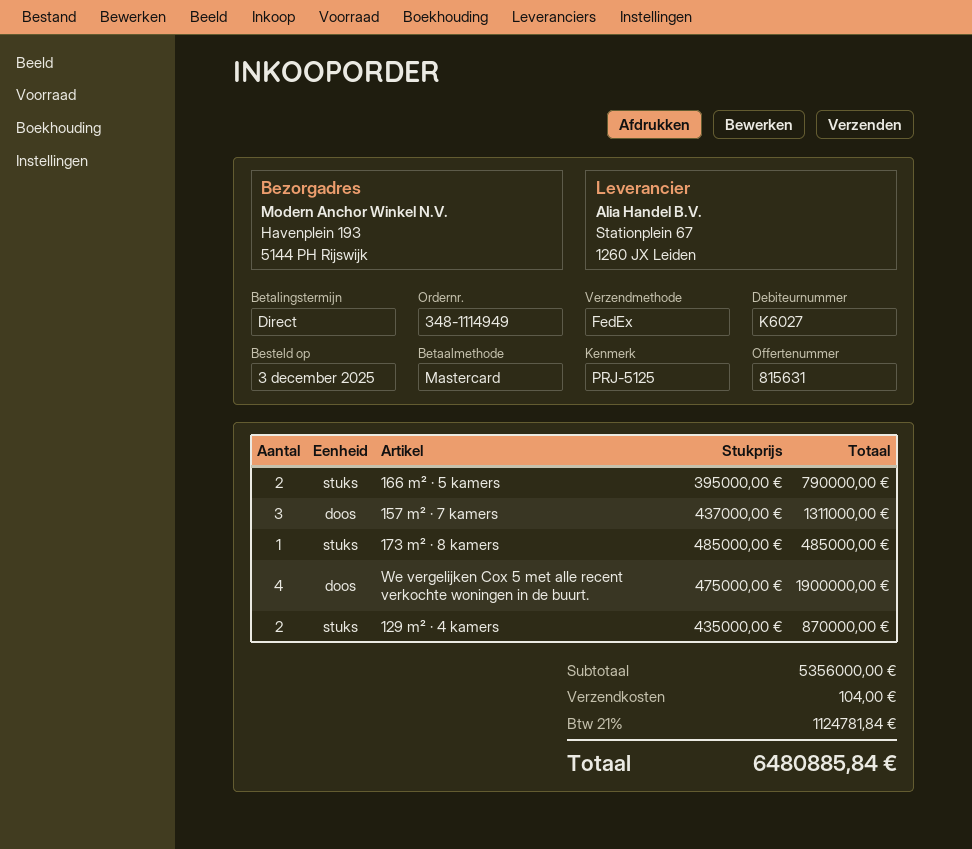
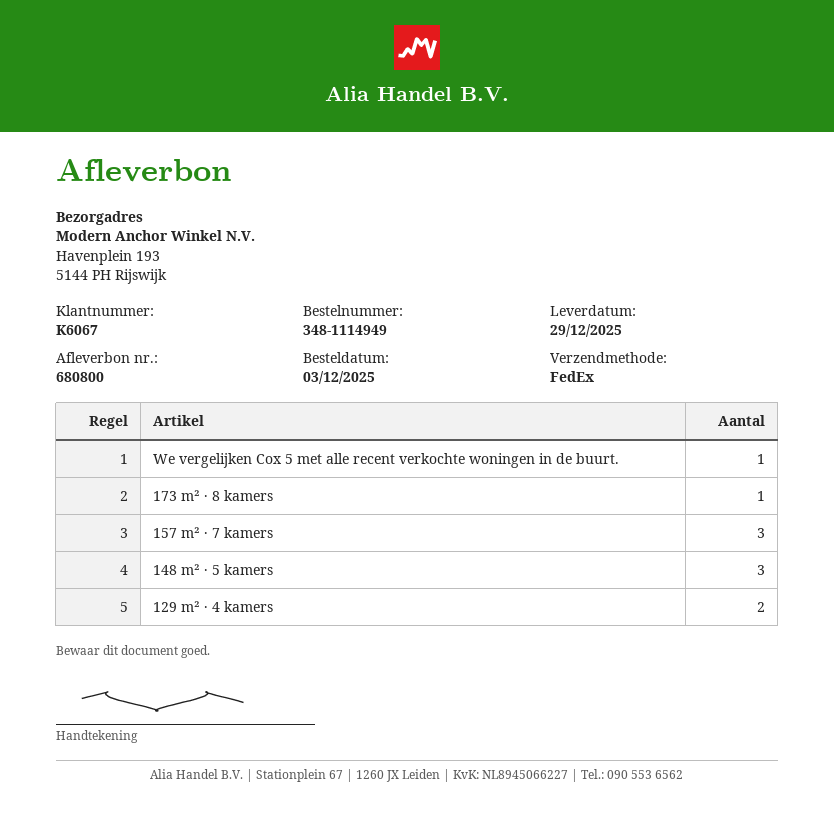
customer number: K6027 -> K6067
166 m² · 5 kamers: 2 -> none
We vergelijken Cox 5 met alle recent verkochte woningen in de buurt.: 4 -> 1
148 m² · 5 kamers: none -> 3

